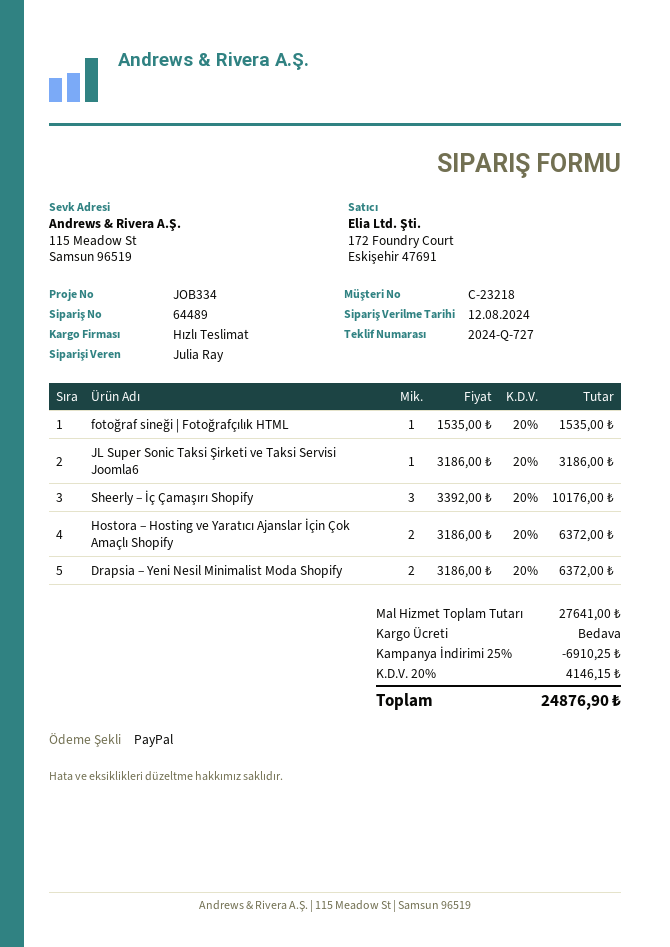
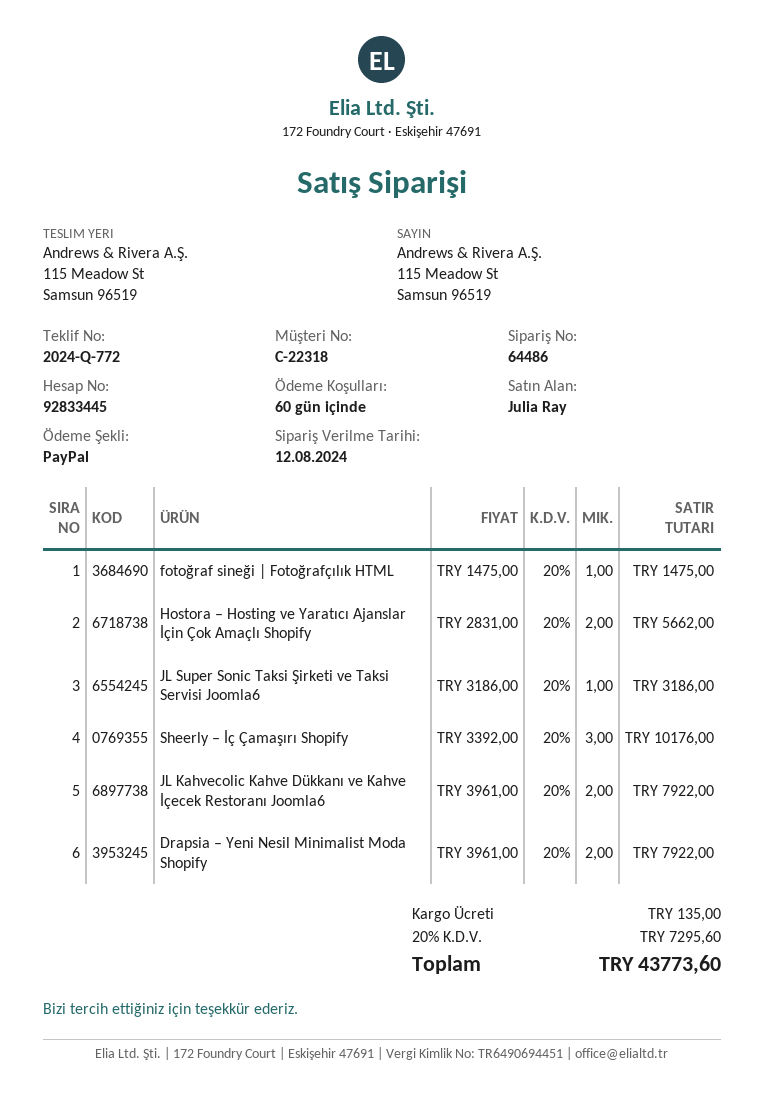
quote number: 2024-Q-727 -> 2024-Q-772
order number: 64489 -> 64486
customer number: C-23218 -> C-22318
fotoğraf sineği | Fotoğrafçılık HTML: 1 x 1535.00 = 1535.00 -> 1 x 1475.00 = 1475.00
Hostora – Hosting ve Yaratıcı Ajanslar İçin Çok Amaçlı Shopify: 2 x 3186.00 = 6372.00 -> 2 x 2831.00 = 5662.00
Drapsia – Yeni Nesil Minimalist Moda Shopify: 2 x 3186.00 = 6372.00 -> 2 x 3961.00 = 7922.00
JL Kahvecolic Kahve Dükkanı ve Kahve İçecek Restoranı Joomla6: none -> 2 x 3961.00 = 7922.00
discount: 25% = 6910.25 -> none
shipping: 0.00 -> 135.00
tax: 20% = 4146.15 -> 20% = 7295.60
total: 24876.90 -> 43773.60

